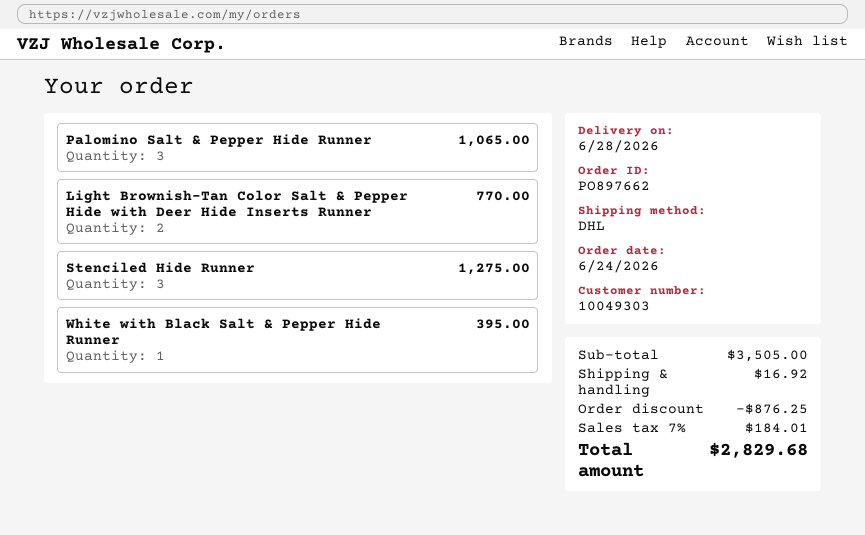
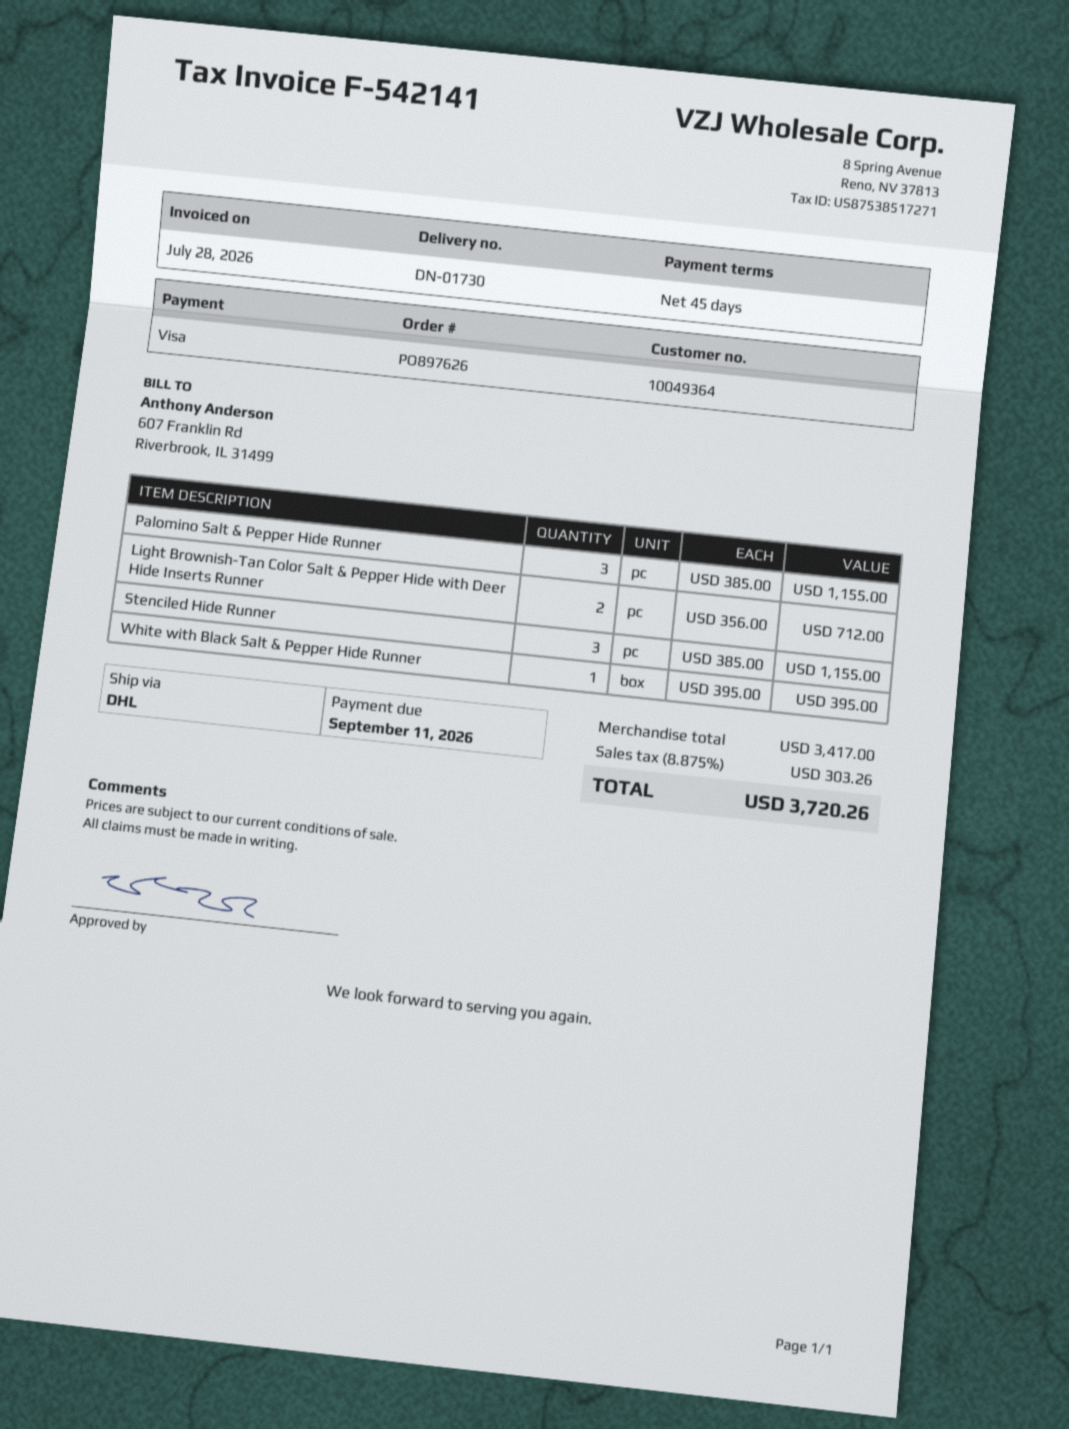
order number: PO897662 -> PO897626
customer number: 10049303 -> 10049364
Palomino Salt & Pepper Hide Runner: 3 for 1065.00 -> 3 for 1155.00
Light Brownish-Tan Color Salt & Pepper Hide with Deer Hide Inserts Runner: 2 for 770.00 -> 2 for 712.00
Stenciled Hide Runner: 3 for 1275.00 -> 3 for 1155.00
subtotal: 3505.00 -> 3417.00
discount: 876.25 -> none
shipping: 16.92 -> none
tax: 7% = 184.01 -> 8.875% = 303.26
total: 2829.68 -> 3720.26

